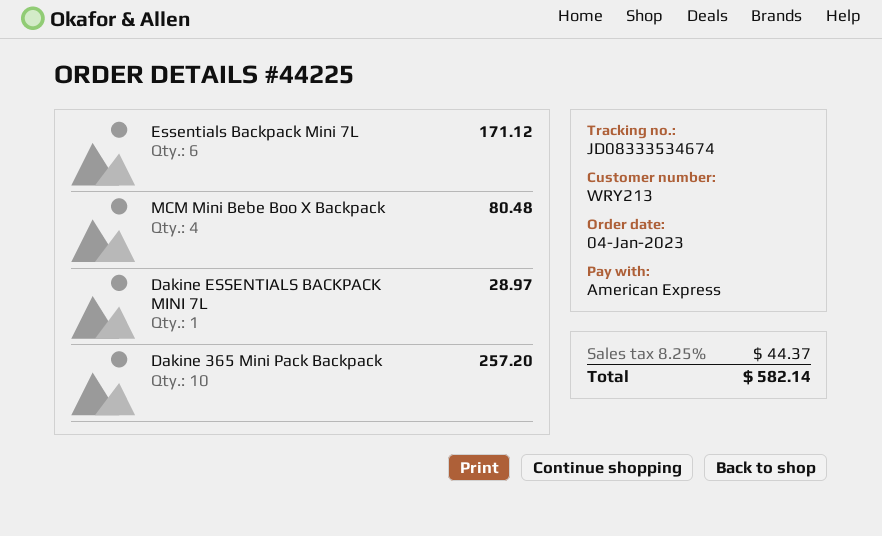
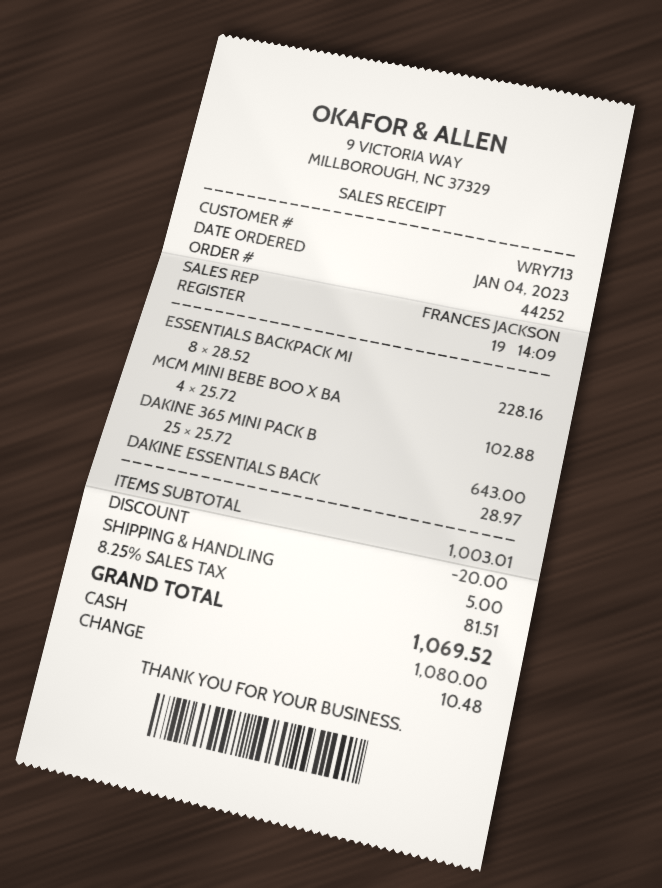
order number: 44225 -> 44252
customer number: WRY213 -> WRY713
payment method: American Express -> cash
Essentials Backpack Mini 7L: 6 for 171.12 -> 8 for 228.16
MCM Mini Bebe Boo X Backpack: 4 for 80.48 -> 4 for 102.88
Dakine 365 Mini Pack Backpack: 10 for 257.20 -> 25 for 643.00
discount: none -> 20.00
shipping: none -> 5.00
tax: 8.25% = 44.37 -> 8.25% = 81.51
total: 582.14 -> 1069.52

